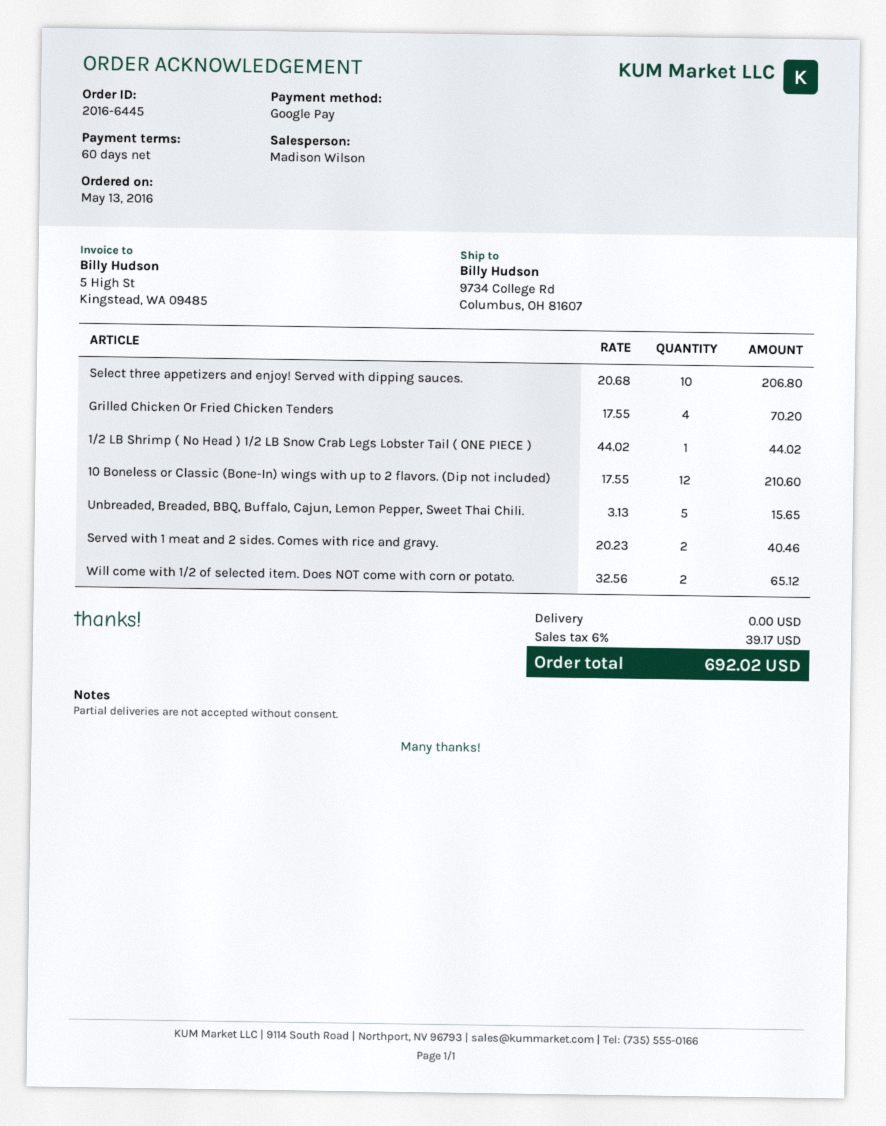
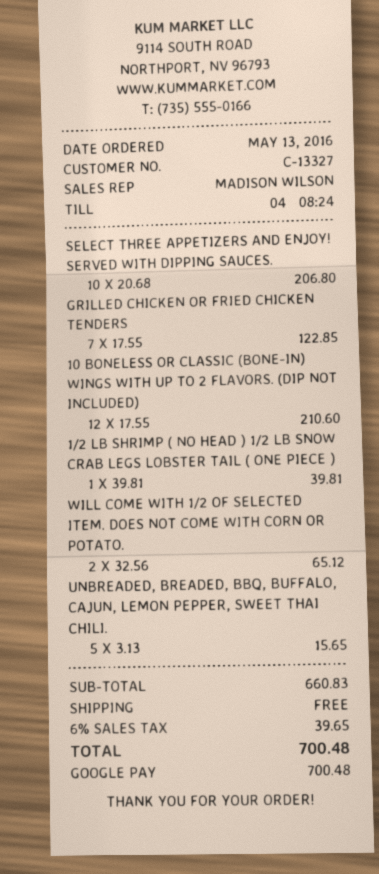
Grilled Chicken Or Fried Chicken Tenders: 4 x 17.55 = 70.20 -> 7 x 17.55 = 122.85
1/2 LB Shrimp ( No Head ) 1/2 LB Snow Crab Legs Lobster Tail ( ONE PIECE ): 1 x 44.02 = 44.02 -> 1 x 39.81 = 39.81
Served with 1 meat and 2 sides. Comes with rice and gravy.: 2 x 20.23 = 40.46 -> none
tax: 6% = 39.17 -> 6% = 39.65
total: 692.02 -> 700.48

